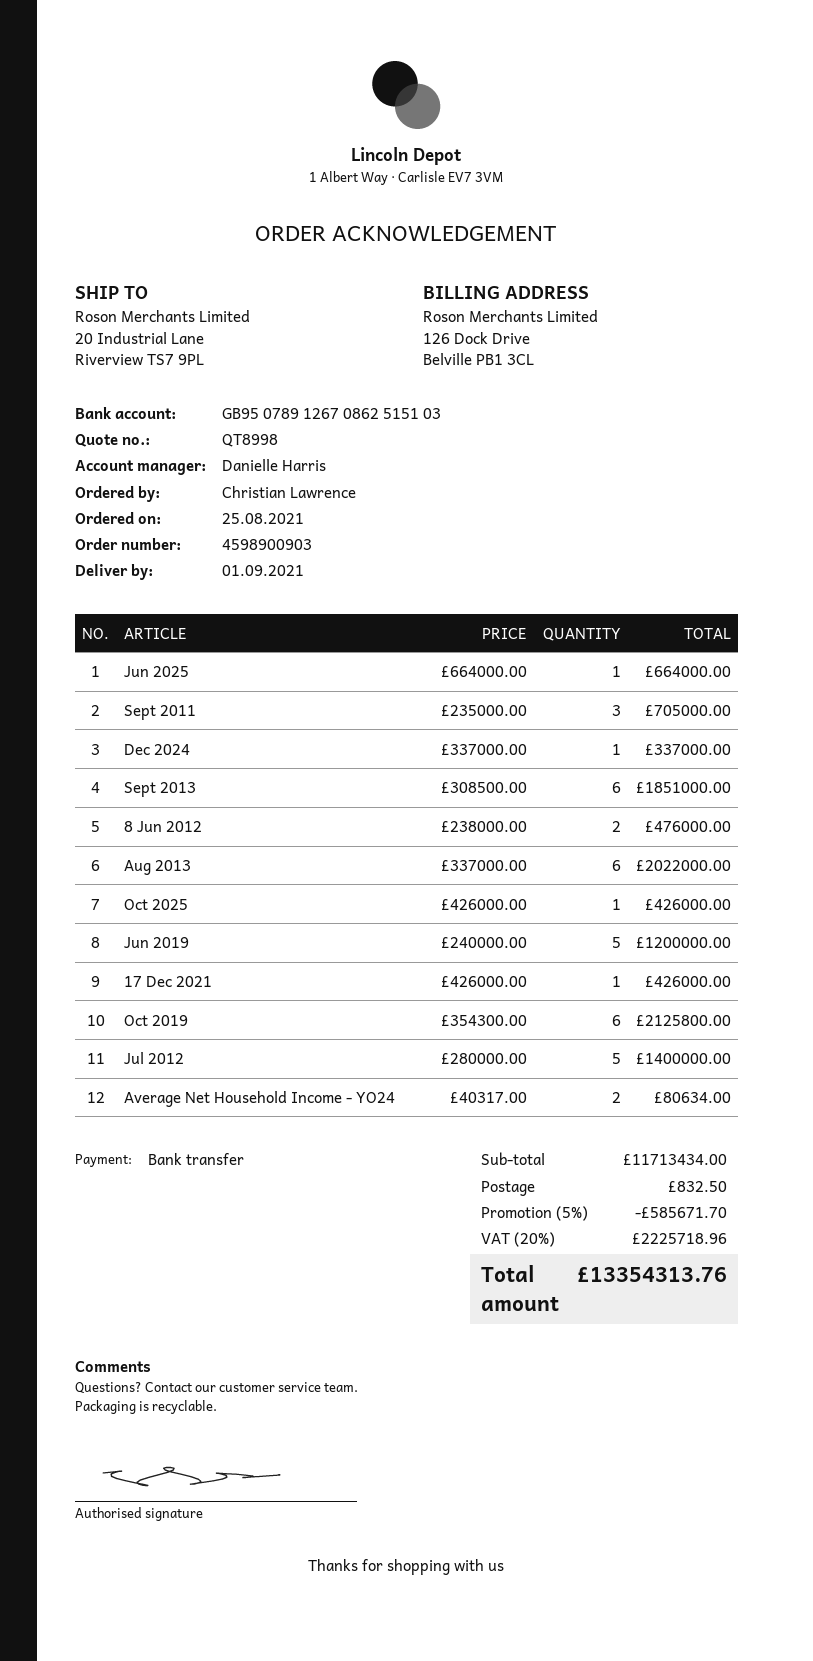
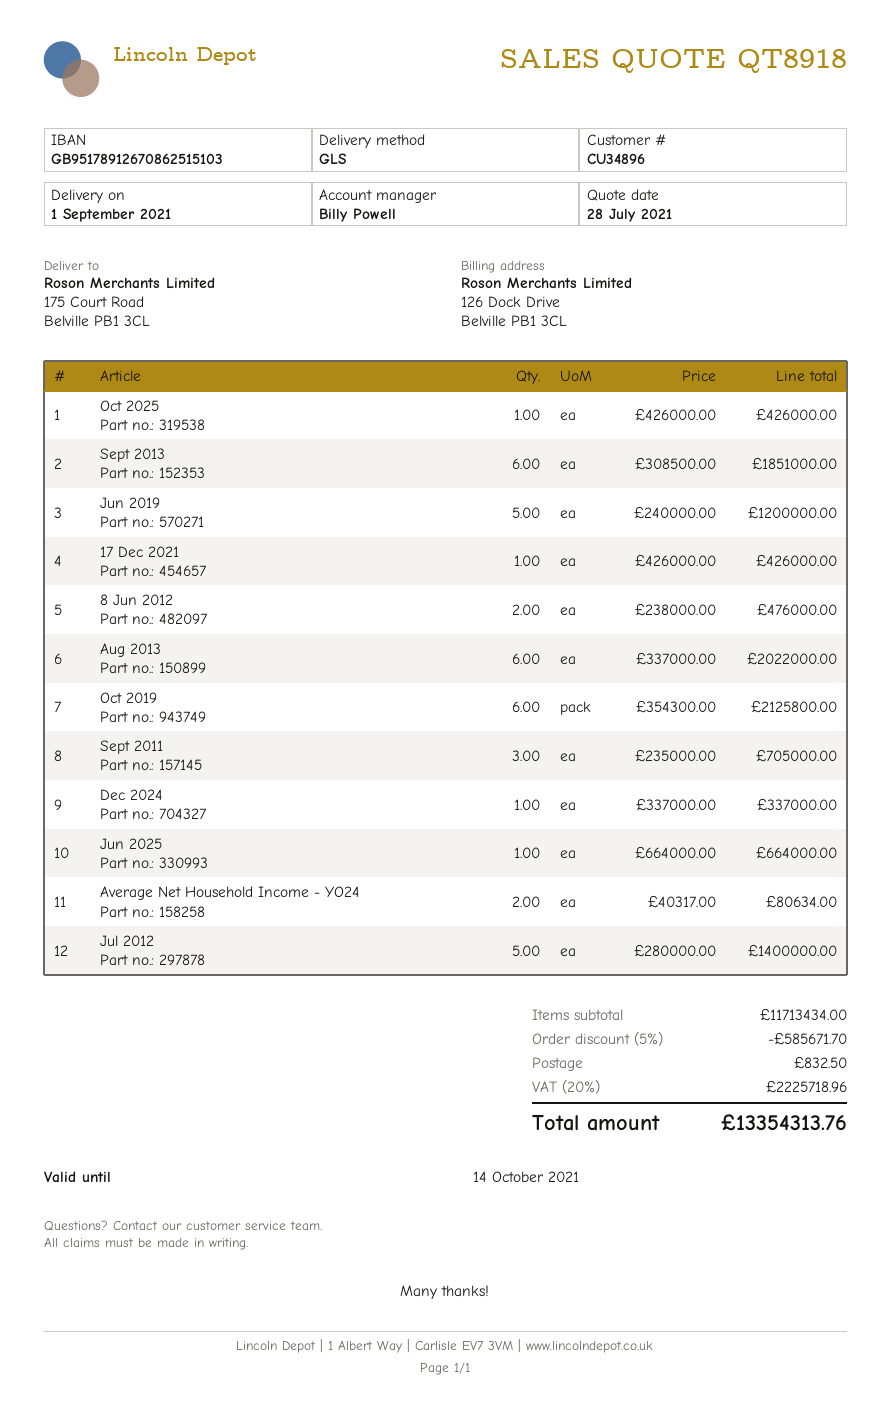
quote number: QT8998 -> QT8918
sales rep: Danielle Harris -> Billy Powell
bank account: GB95078912670862515103 -> GB95178912670862515103
ship to: 20 Industrial Lane, Riverview TS7 9PL -> 175 Court Road, Belville PB1 3CL

